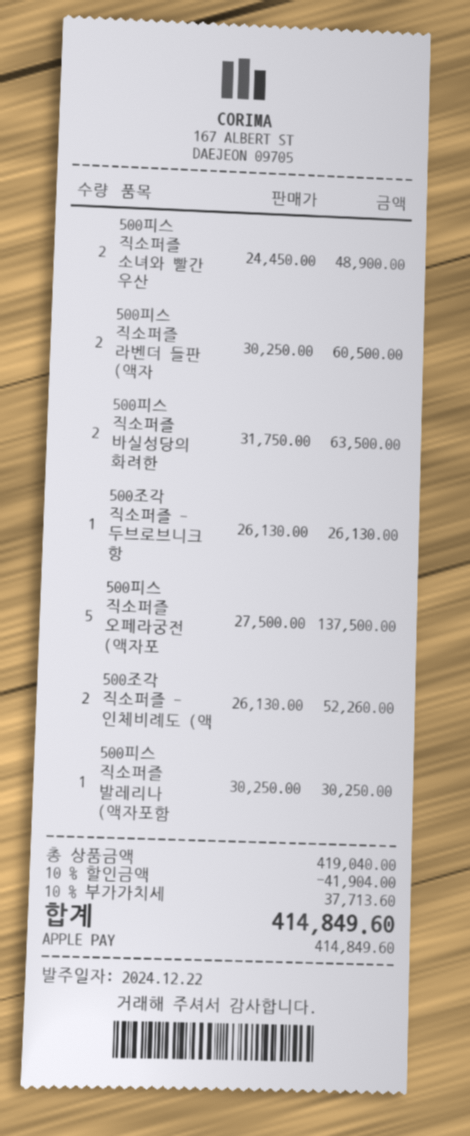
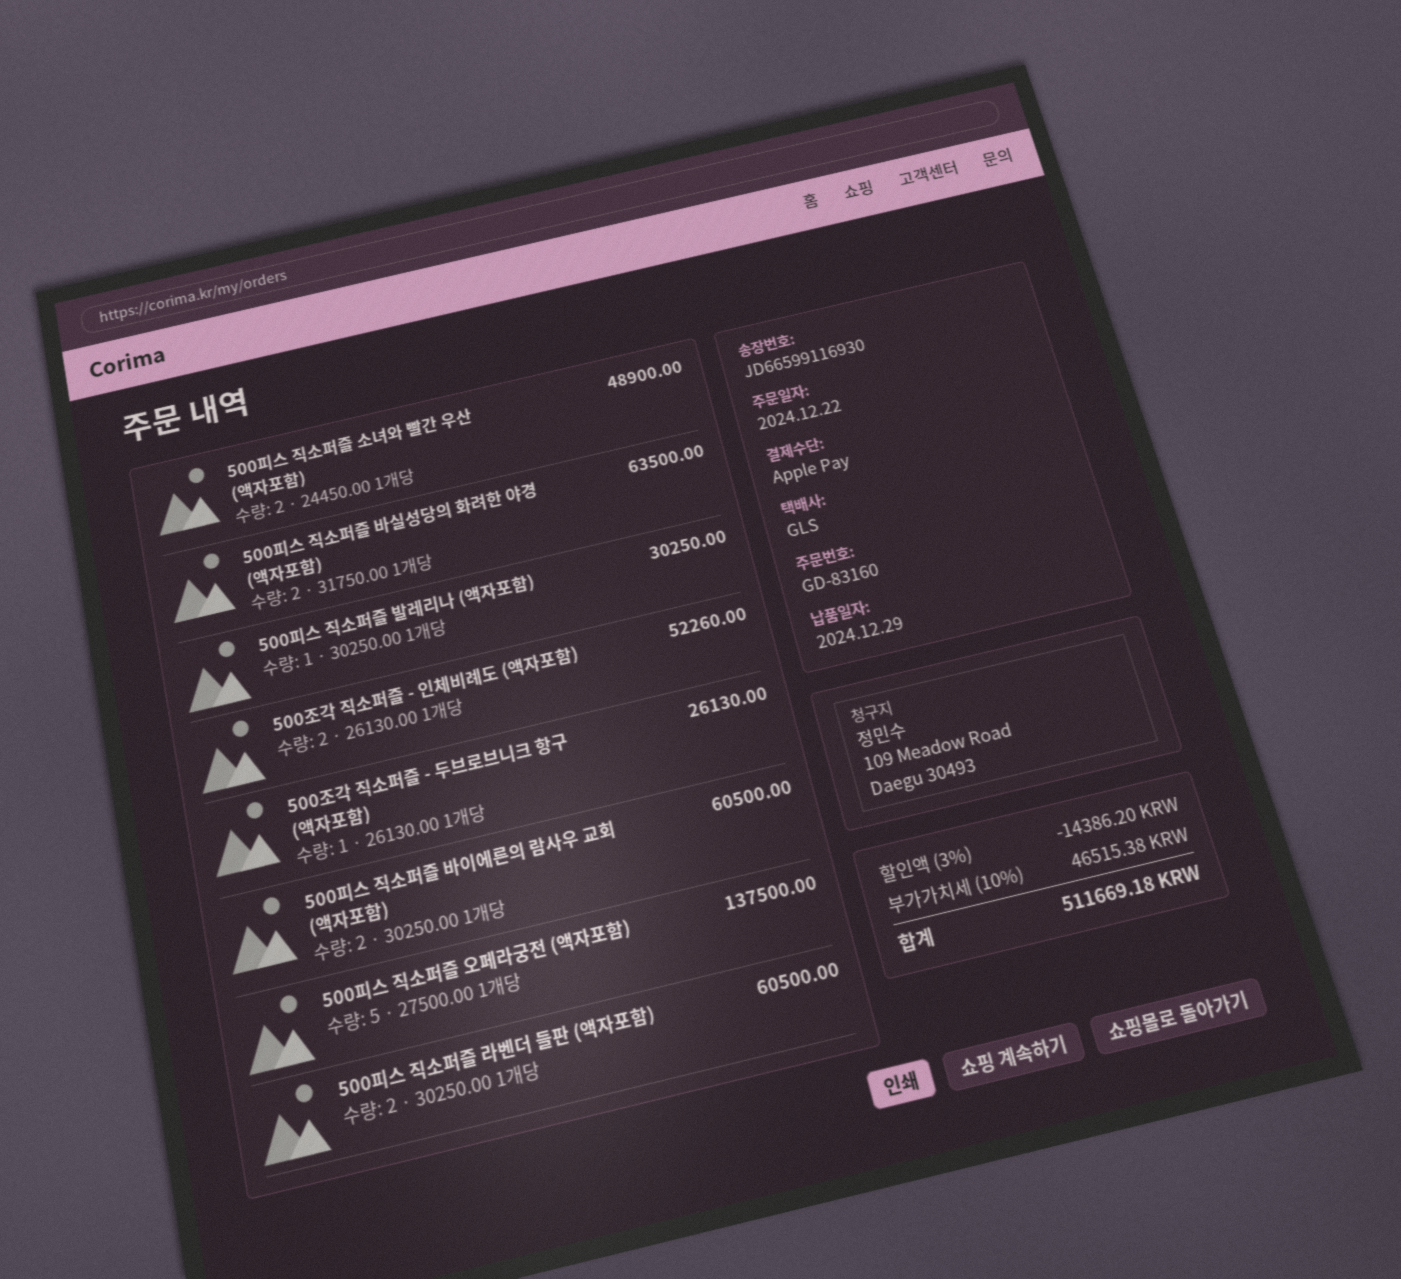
500피스 직소퍼즐 바이에른의 람사우 교회 (액자포함): none -> 2 x 30250.00 = 60500.00
discount: 10% = 41904.00 -> 3% = 14386.20
tax: 10% = 37713.60 -> 10% = 46515.38
total: 414849.60 -> 511669.18

